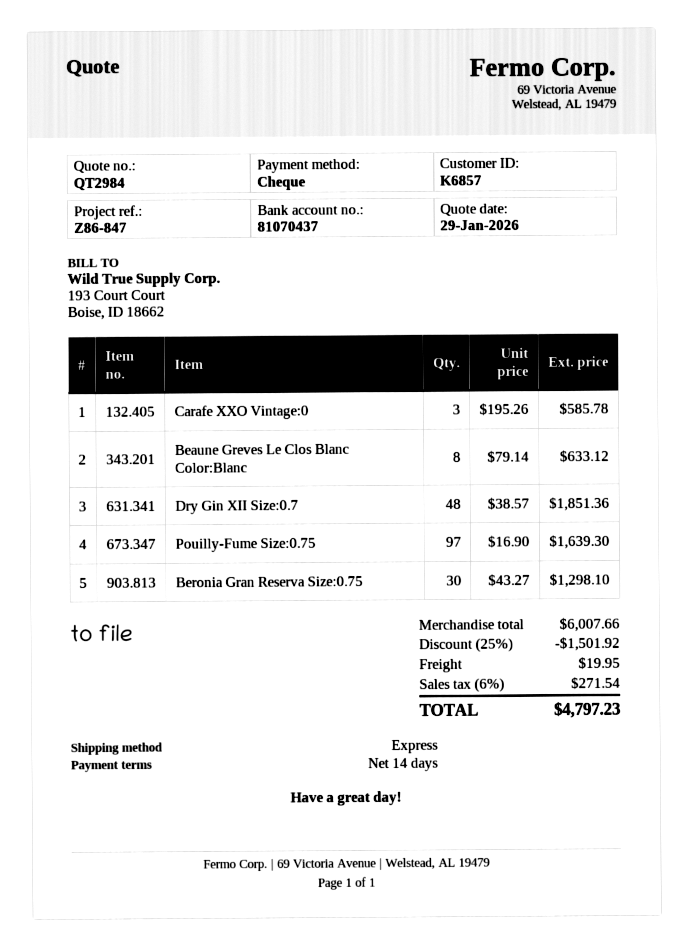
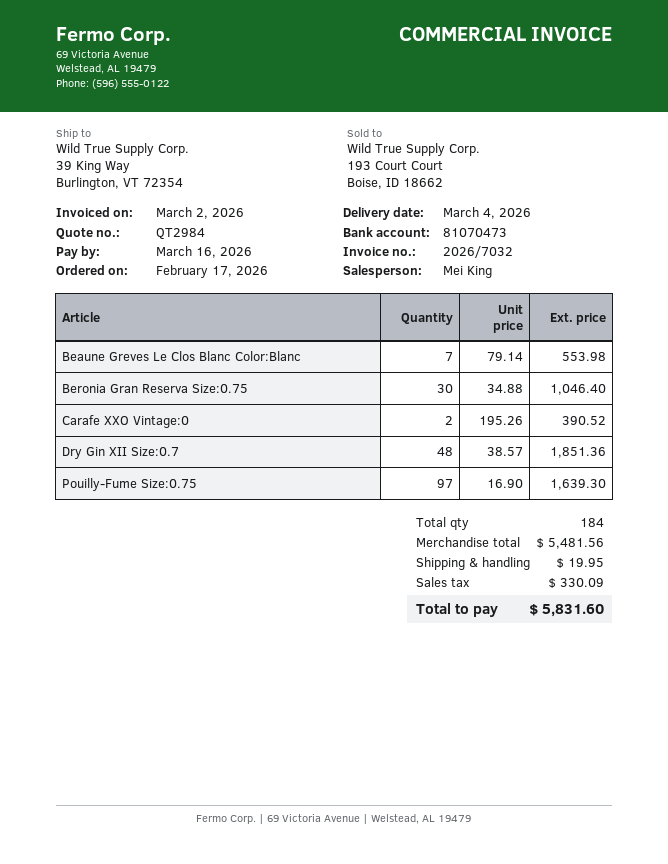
bank account: 81070437 -> 81070473
Carafe XXO Vintage:0: 3 x 195.26 = 585.78 -> 2 x 195.26 = 390.52
Beaune Greves Le Clos Blanc Color:Blanc: 8 x 79.14 = 633.12 -> 7 x 79.14 = 553.98
Beronia Gran Reserva Size:0.75: 30 x 43.27 = 1298.10 -> 30 x 34.88 = 1046.40
subtotal: 6007.66 -> 5481.56
discount: 25% = 1501.92 -> none
tax: 271.54 -> 330.09
total: 4797.23 -> 5831.60

